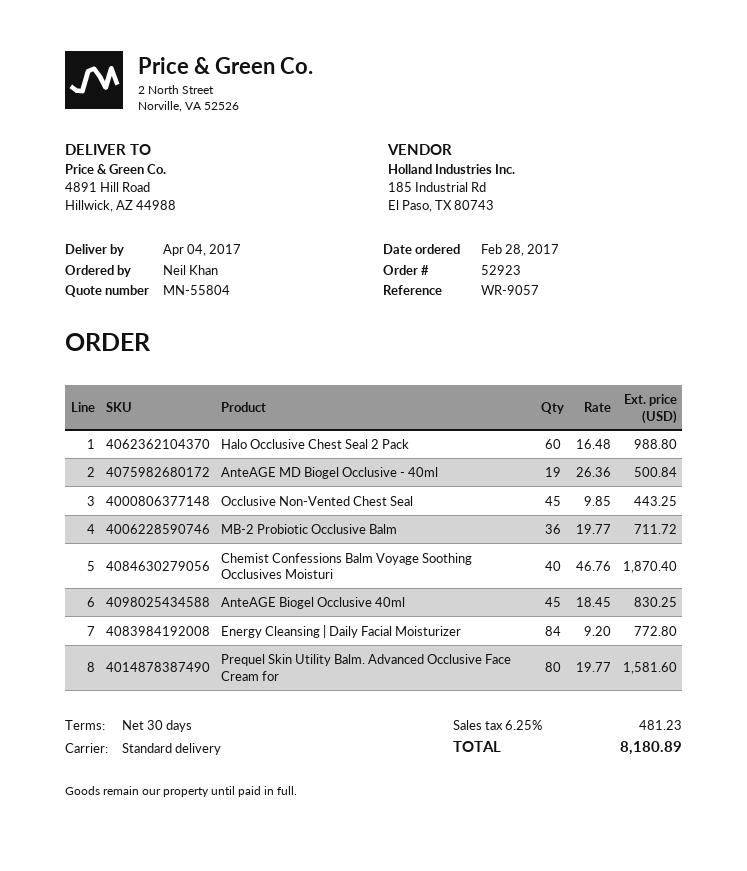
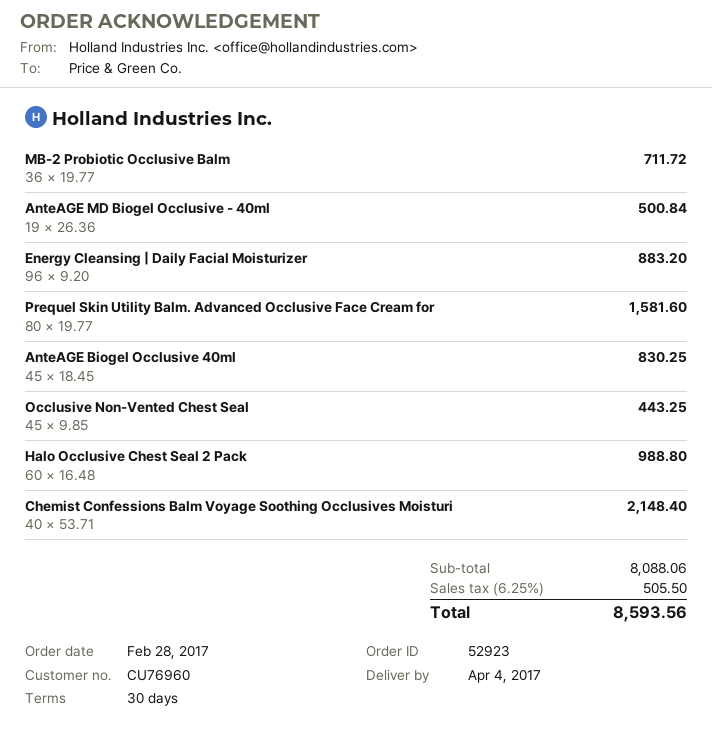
Chemist Confessions Balm Voyage Soothing Occlusives Moisturi: 40 x 46.76 = 1870.40 -> 40 x 53.71 = 2148.40
Energy Cleansing | Daily Facial Moisturizer: 84 x 9.20 = 772.80 -> 96 x 9.20 = 883.20
tax: 6.25% = 481.23 -> 6.25% = 505.50
total: 8180.89 -> 8593.56

